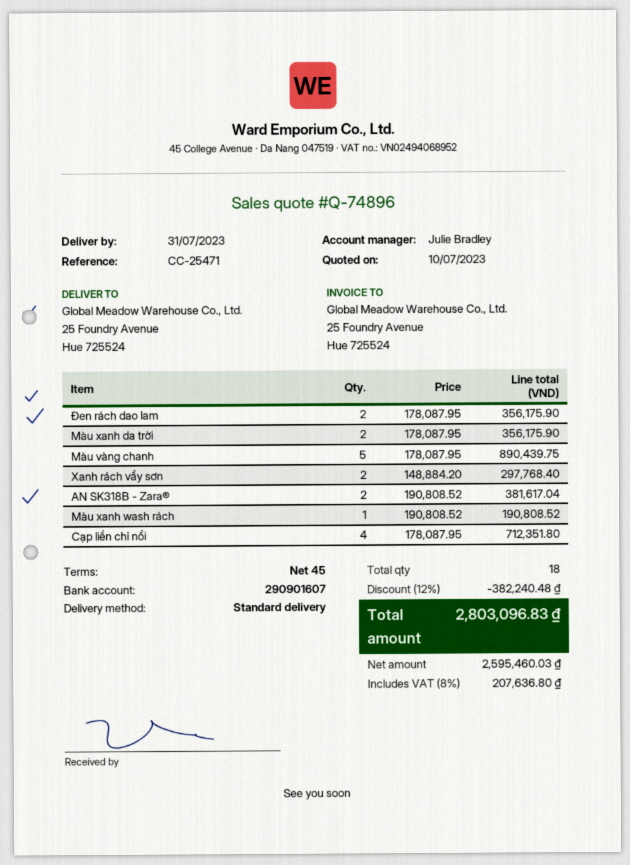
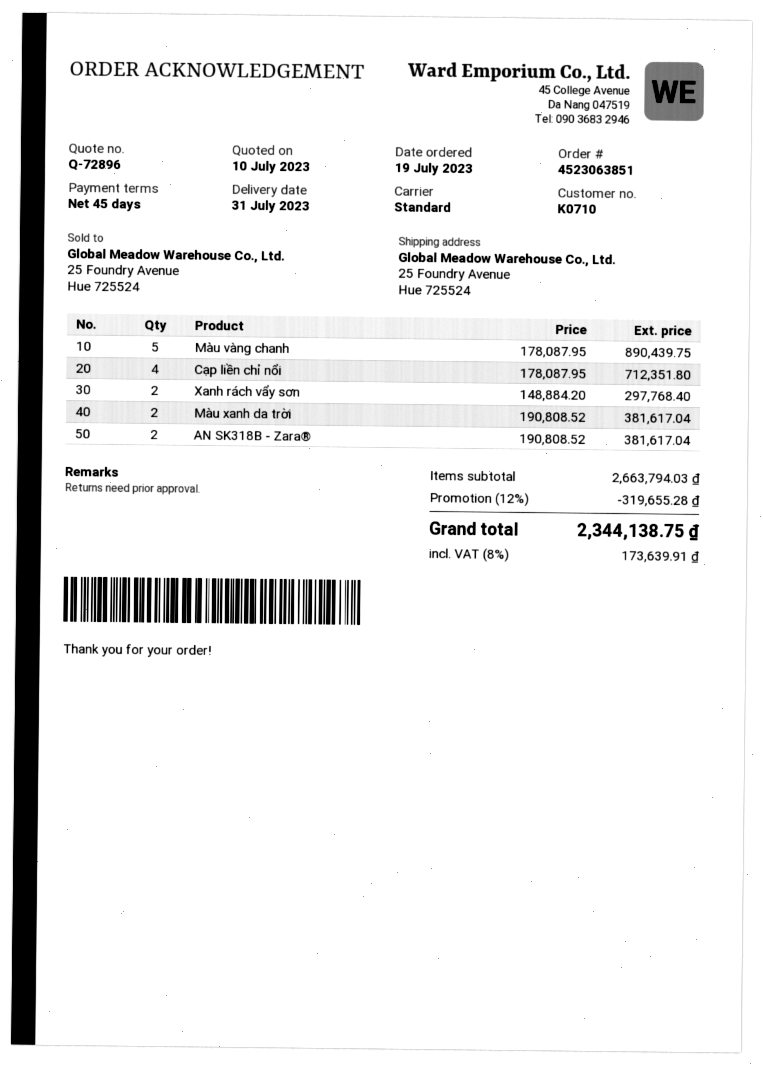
quote number: Q-74896 -> Q-72896
Đen rách dao lam: 2 x 178087.95 = 356175.90 -> none
Màu xanh da trời: 2 x 178087.95 = 356175.90 -> 2 x 190808.52 = 381617.04
Màu xanh wash rách: 1 x 190808.52 = 190808.52 -> none
discount: 12% = 382240.48 -> 12% = 319655.28
tax: 8% = 207636.80 -> 8% = 173639.91
total: 2803096.83 -> 2344138.75

